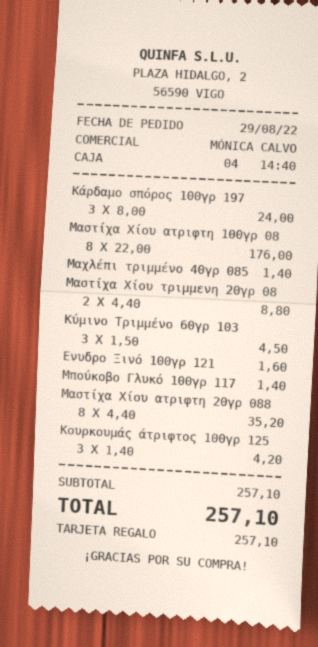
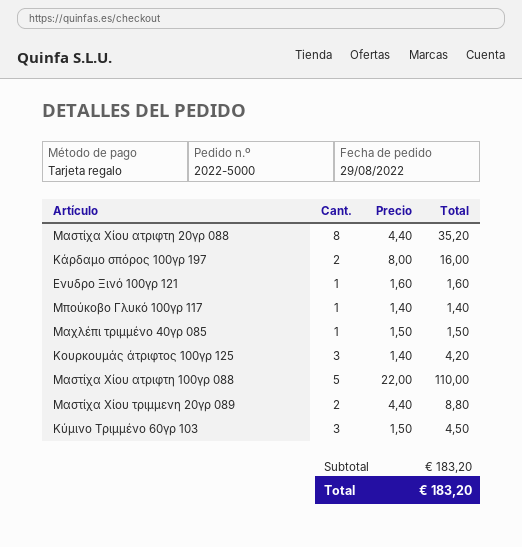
Κάρδαμο σπόρος 100γρ 197: 3 x 8.00 = 24.00 -> 2 x 8.00 = 16.00
Μαστίχα Χίου ατριφτη 100γρ 08: 8 x 22.00 = 176.00 -> 5 x 22.00 = 110.00
Μαχλέπι τριμμένο 40γρ 085: 1 x 1.40 = 1.40 -> 1 x 1.50 = 1.50
subtotal: 257.10 -> 183.20
total: 257.10 -> 183.20

